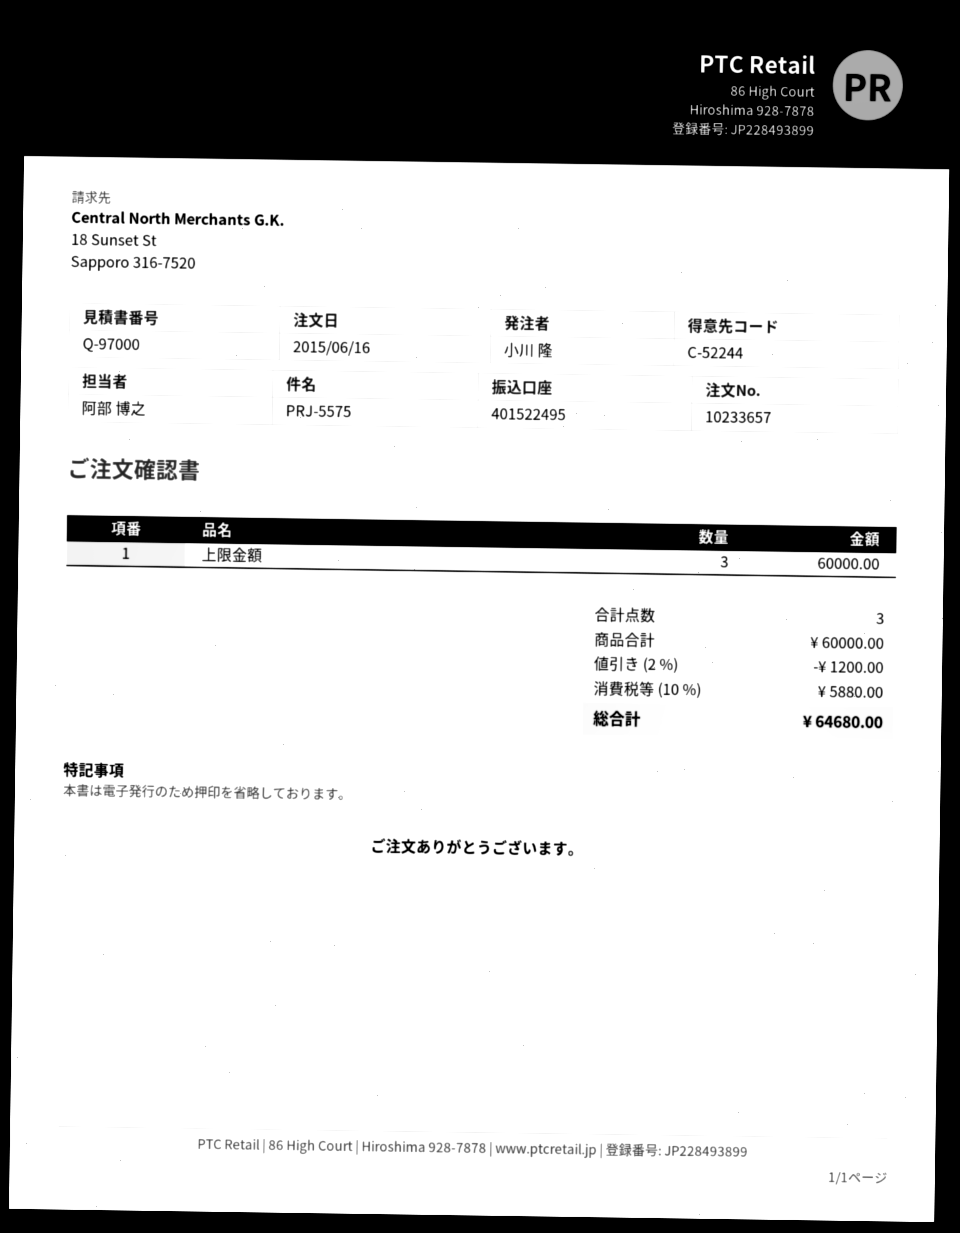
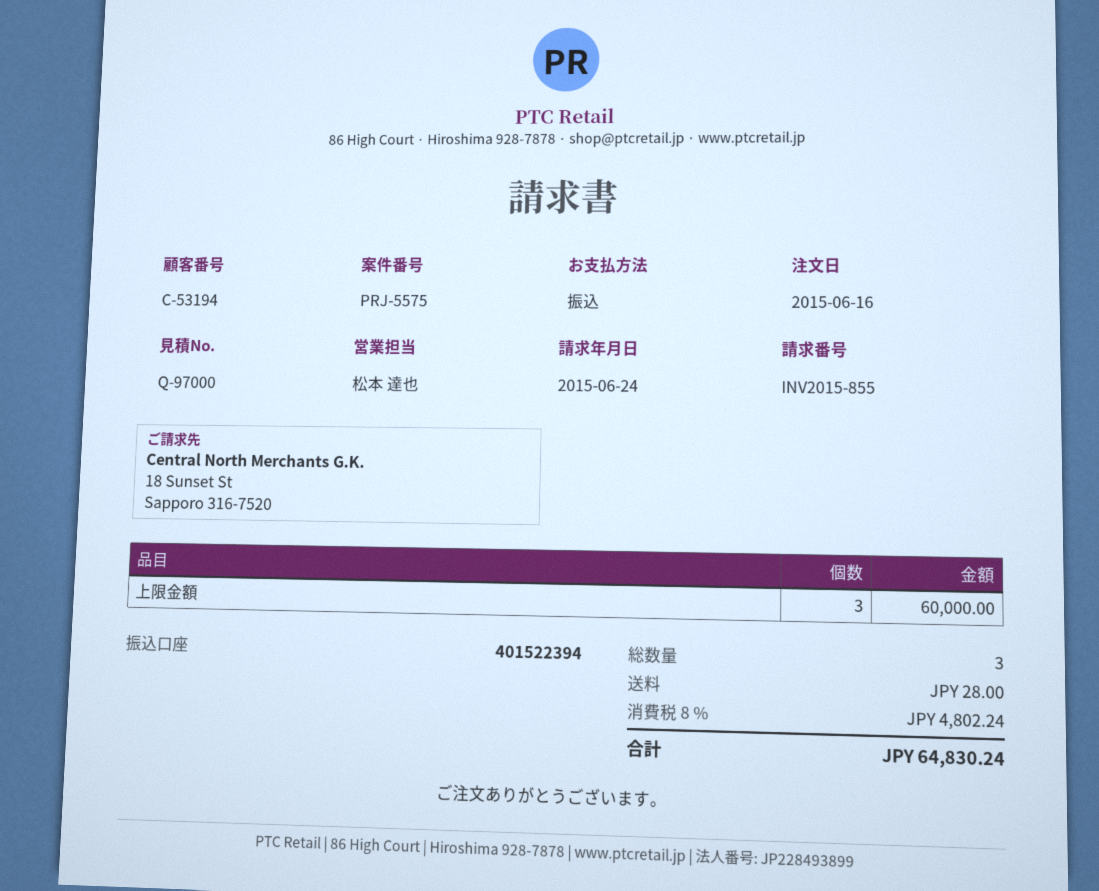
customer number: C-52244 -> C-53194
sales rep: 阿部 博之 -> 松本 達也
bank account: 401522495 -> 401522394
discount: 2% = 1200.00 -> none
shipping: none -> 28.00
tax: 10% = 5880.00 -> 8% = 4802.24
total: 64680.00 -> 64830.24

